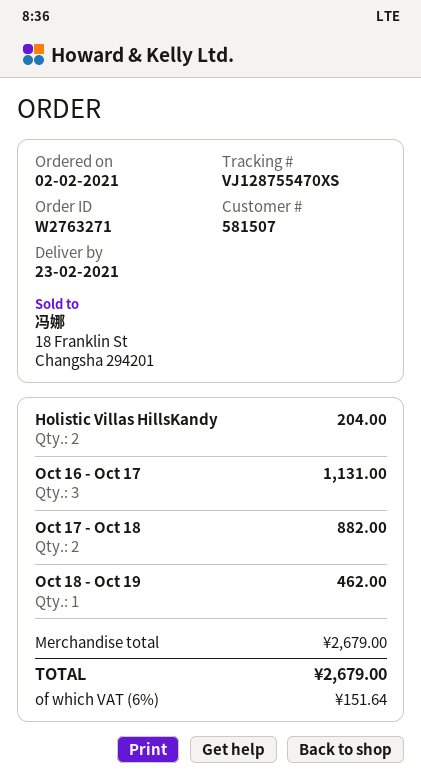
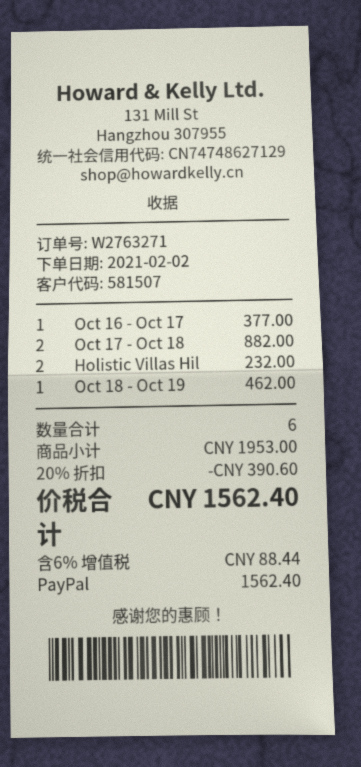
Holistic Villas HillsKandy: 2 for 204.00 -> 2 for 232.00
Oct 16 - Oct 17: 3 for 1131.00 -> 1 for 377.00
subtotal: 2679.00 -> 1953.00
discount: none -> 20% = 390.60
tax: 6% = 151.64 -> 6% = 88.44
total: 2679.00 -> 1562.40

